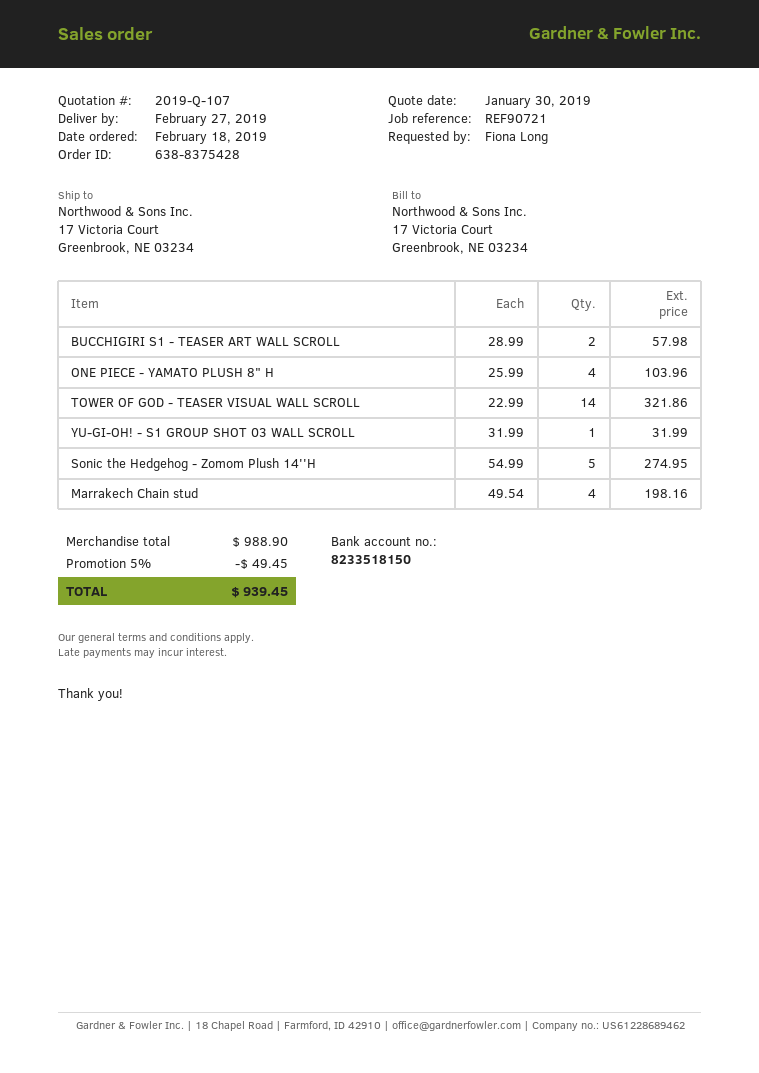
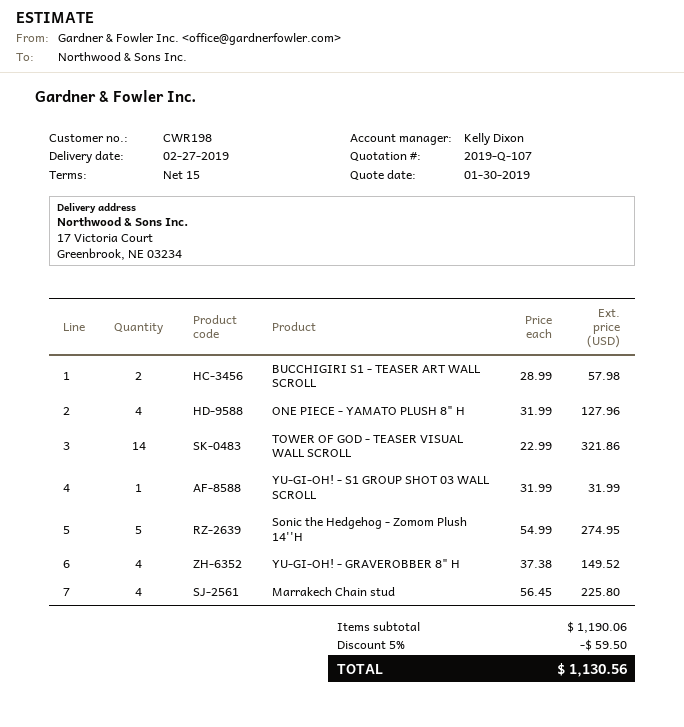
ONE PIECE - YAMATO PLUSH 8" H: 4 x 25.99 = 103.96 -> 4 x 31.99 = 127.96
Marrakech Chain stud: 4 x 49.54 = 198.16 -> 4 x 56.45 = 225.80
YU-GI-OH! - GRAVEROBBER 8" H: none -> 4 x 37.38 = 149.52
subtotal: 988.90 -> 1190.06
discount: 5% = 49.45 -> 5% = 59.50
total: 939.45 -> 1130.56

